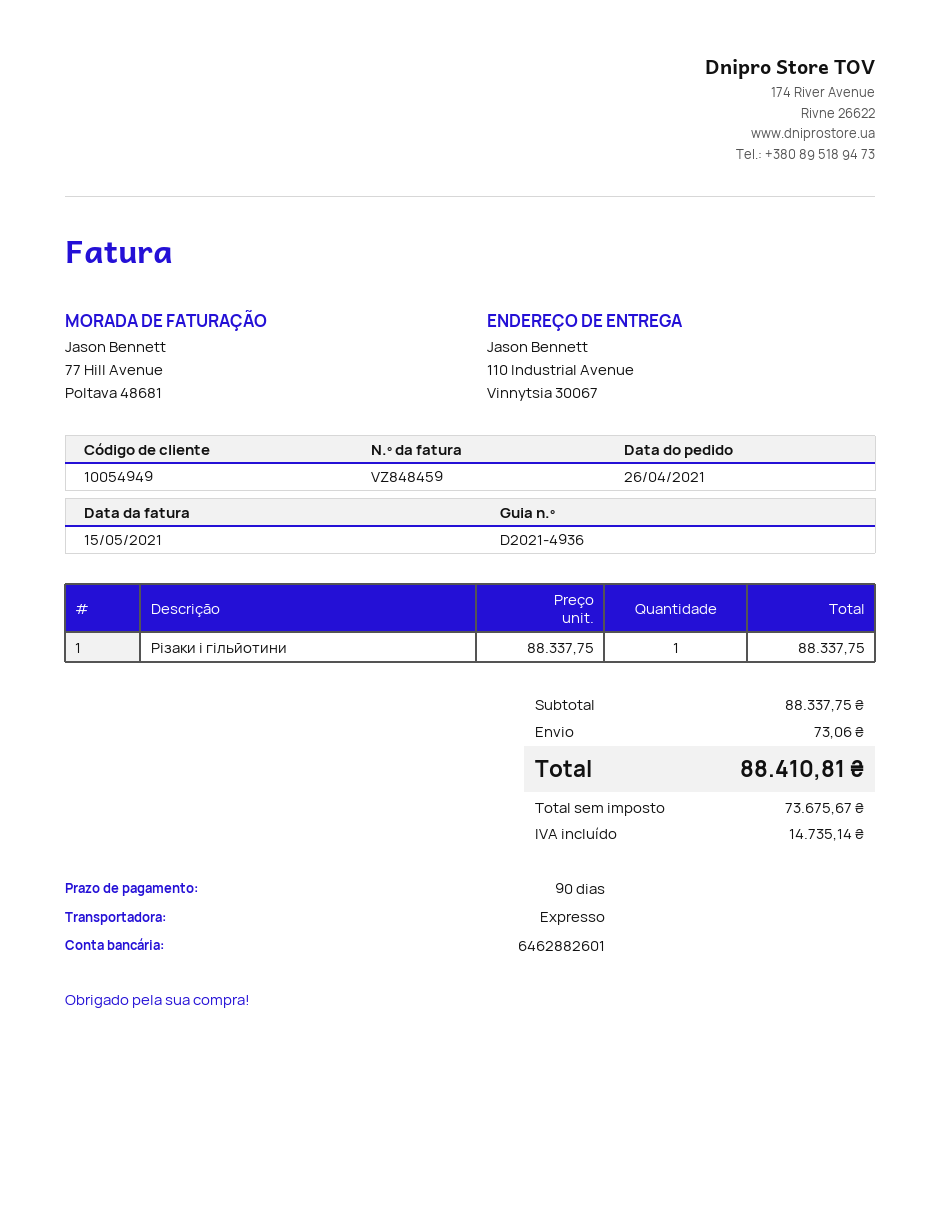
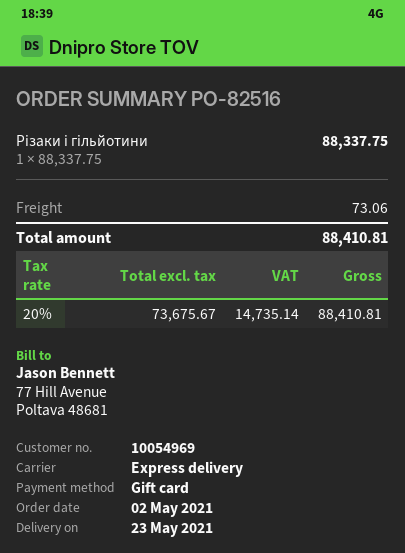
order date: 2021-04-26 -> 2021-05-02
customer number: 10054949 -> 10054969

